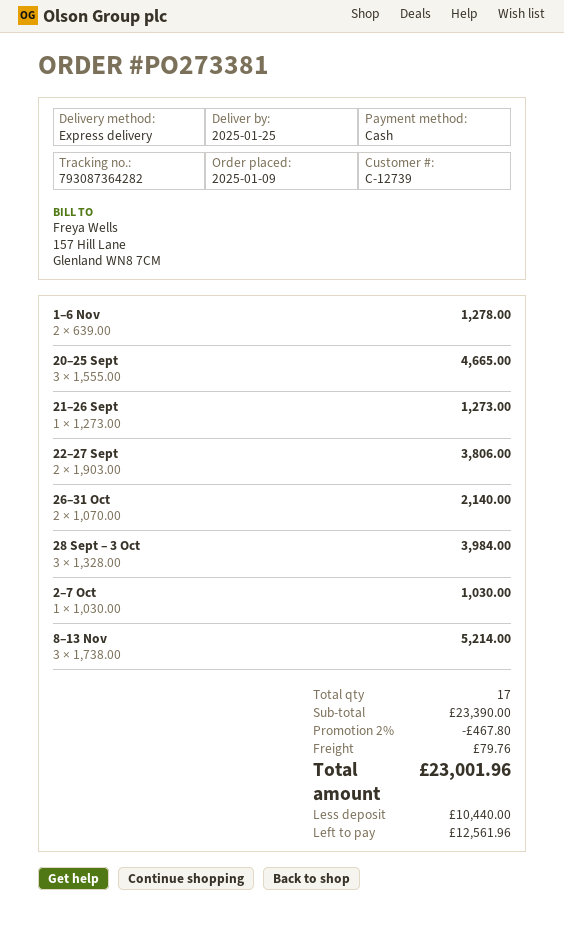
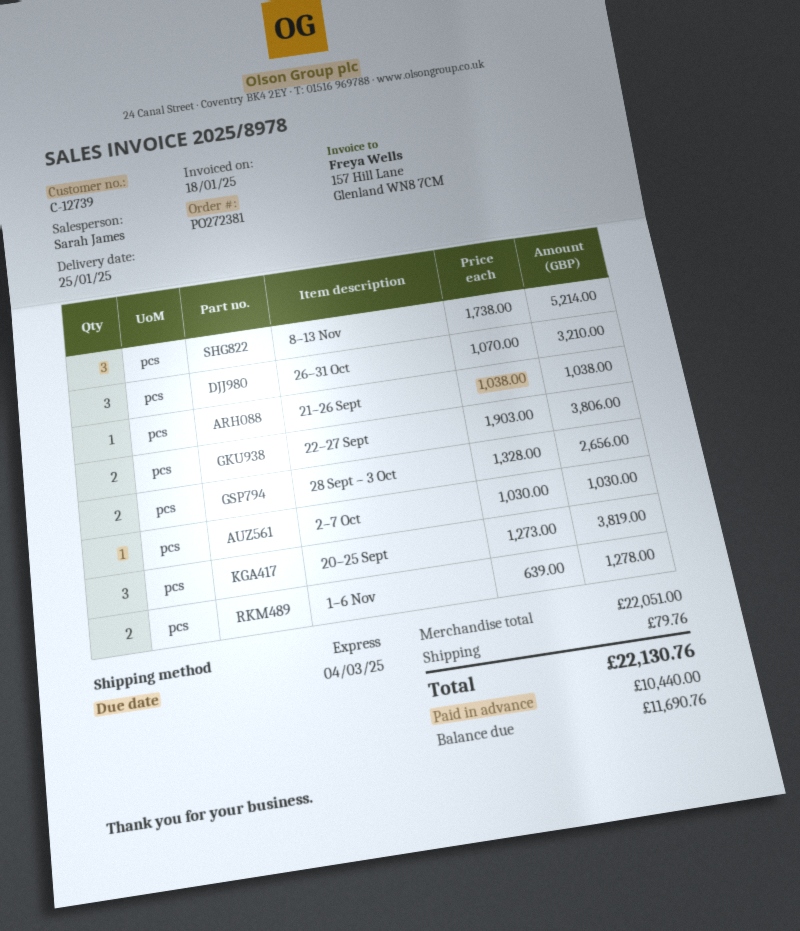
order number: PO273381 -> PO272381
20–25 Sept: 3 x 1555.00 = 4665.00 -> 3 x 1273.00 = 3819.00
21–26 Sept: 1 x 1273.00 = 1273.00 -> 1 x 1038.00 = 1038.00
26–31 Oct: 2 x 1070.00 = 2140.00 -> 3 x 1070.00 = 3210.00
28 Sept – 3 Oct: 3 x 1328.00 = 3984.00 -> 2 x 1328.00 = 2656.00
subtotal: 23390.00 -> 22051.00
discount: 2% = 467.80 -> none
total: 23001.96 -> 22130.76
balance: 12561.96 -> 11690.76

